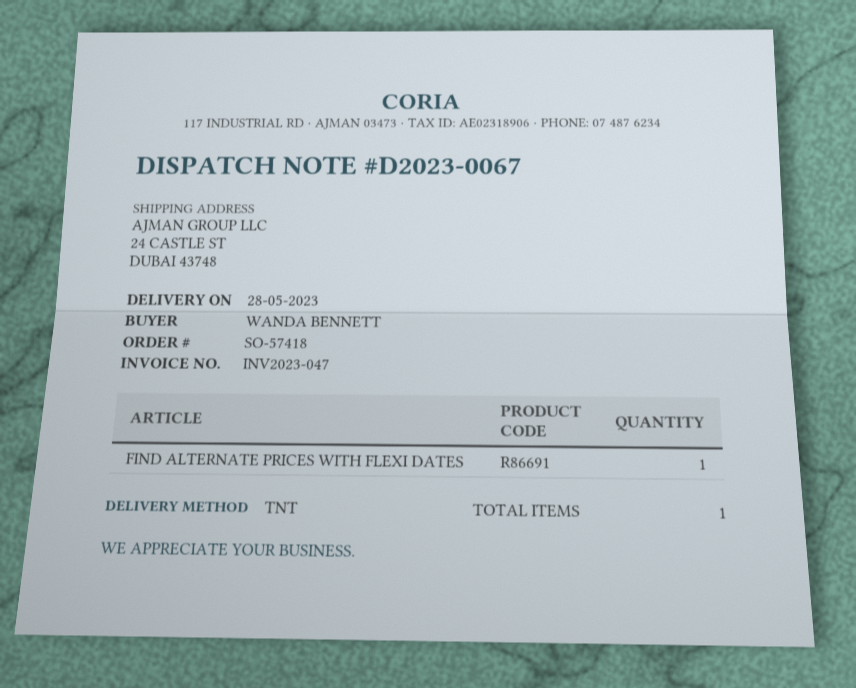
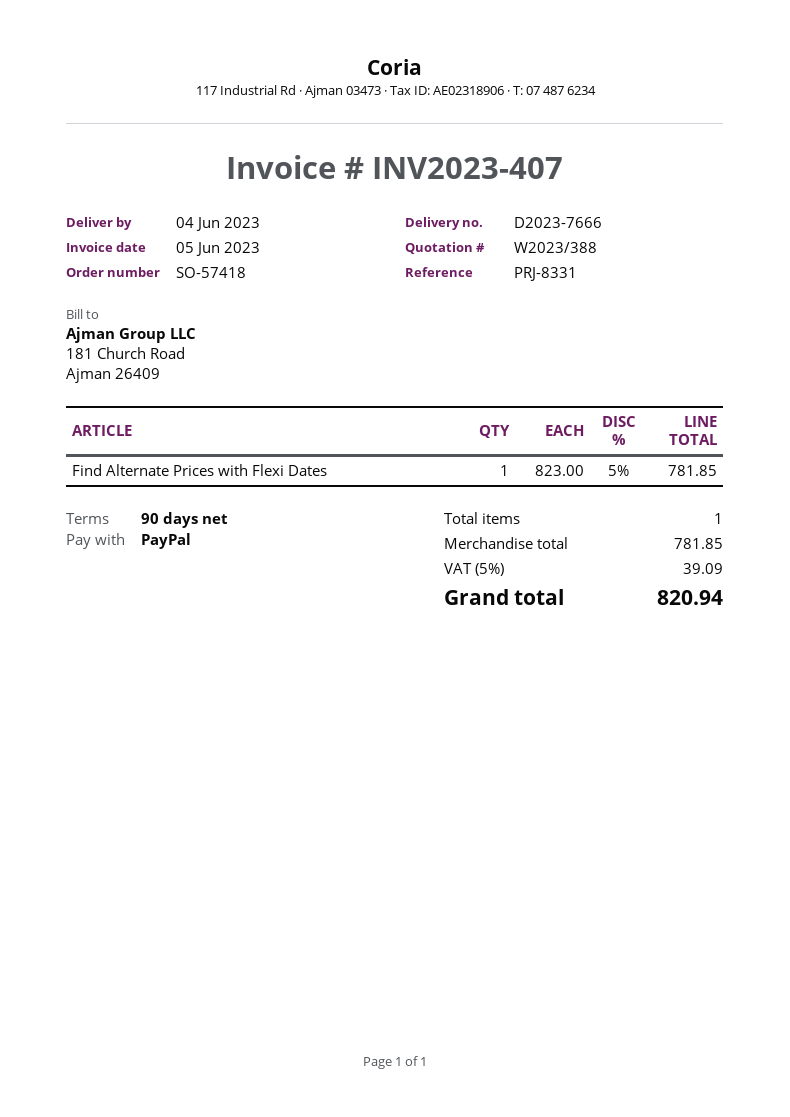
delivery note number: D2023-0067 -> D2023-7666
delivery date: 2023-05-28 -> 2023-06-04
invoice number: INV2023-047 -> INV2023-407

